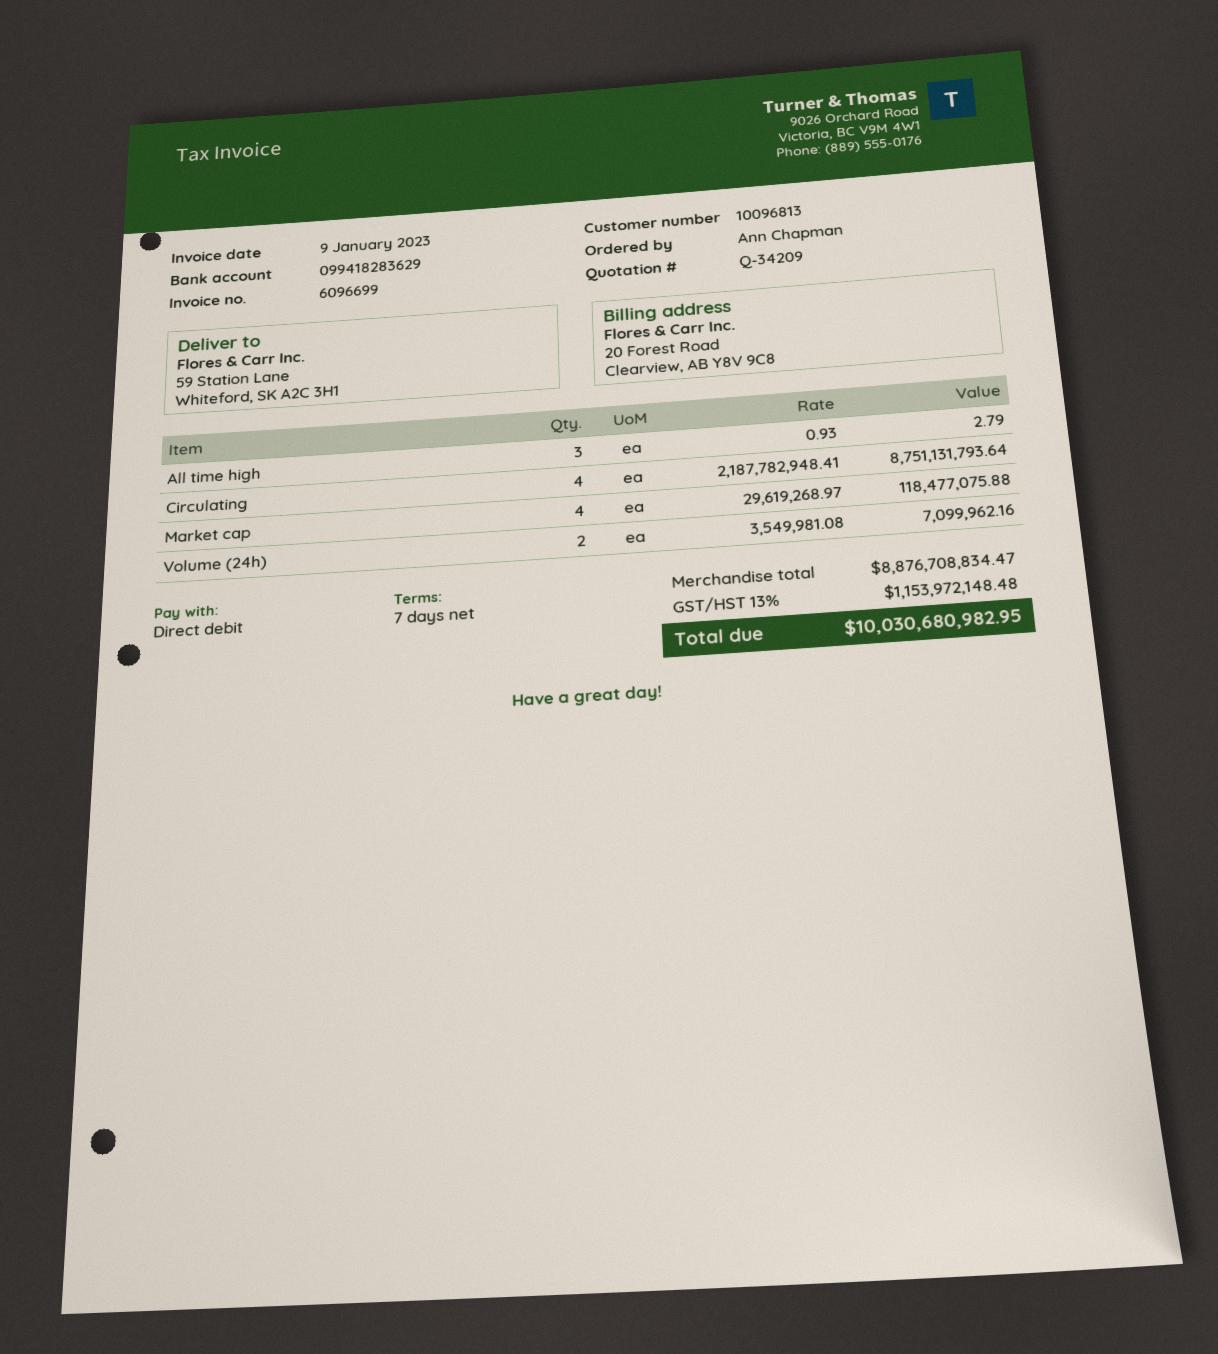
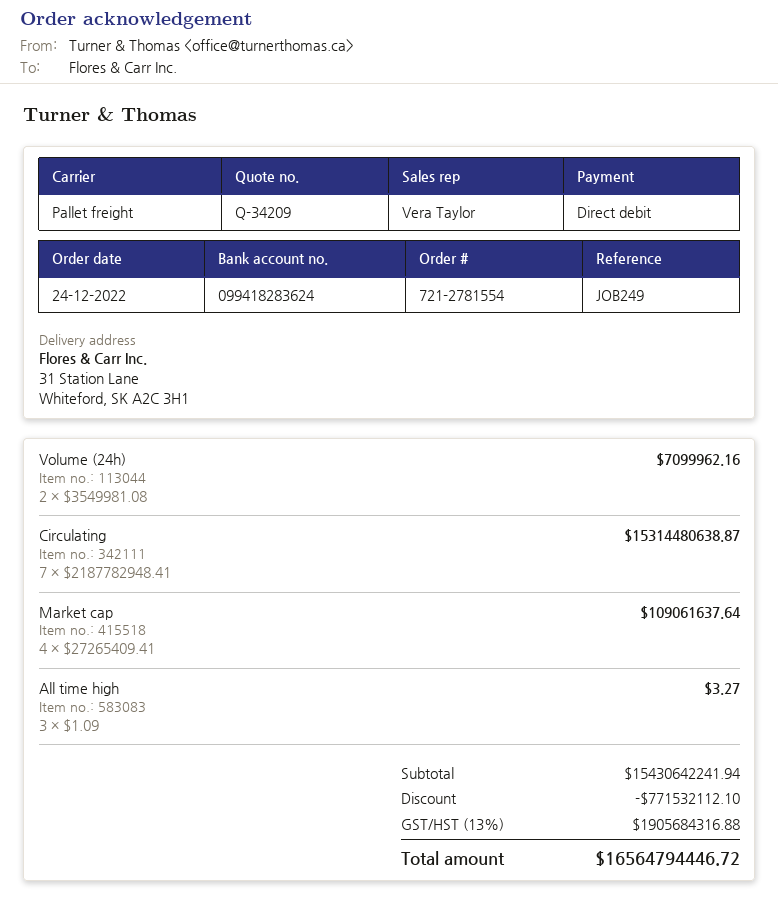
bank account: 099418283629 -> 099418283624
ship to: 59 Station Lane, Whiteford, SK A2C 3H1 -> 31 Station Lane, Whiteford, SK A2C 3H1
All time high: 3 x 0.93 = 2.79 -> 3 x 1.09 = 3.27
Circulating: 4 x 2187782948.41 = 8751131793.64 -> 7 x 2187782948.41 = 15314480638.87
Market cap: 4 x 29619268.97 = 118477075.88 -> 4 x 27265409.41 = 109061637.64
subtotal: 8876708834.47 -> 15430642241.94
discount: none -> 771532112.10
tax: 13% = 1153972148.48 -> 13% = 1905684316.88
total: 10030680982.95 -> 16564794446.72

